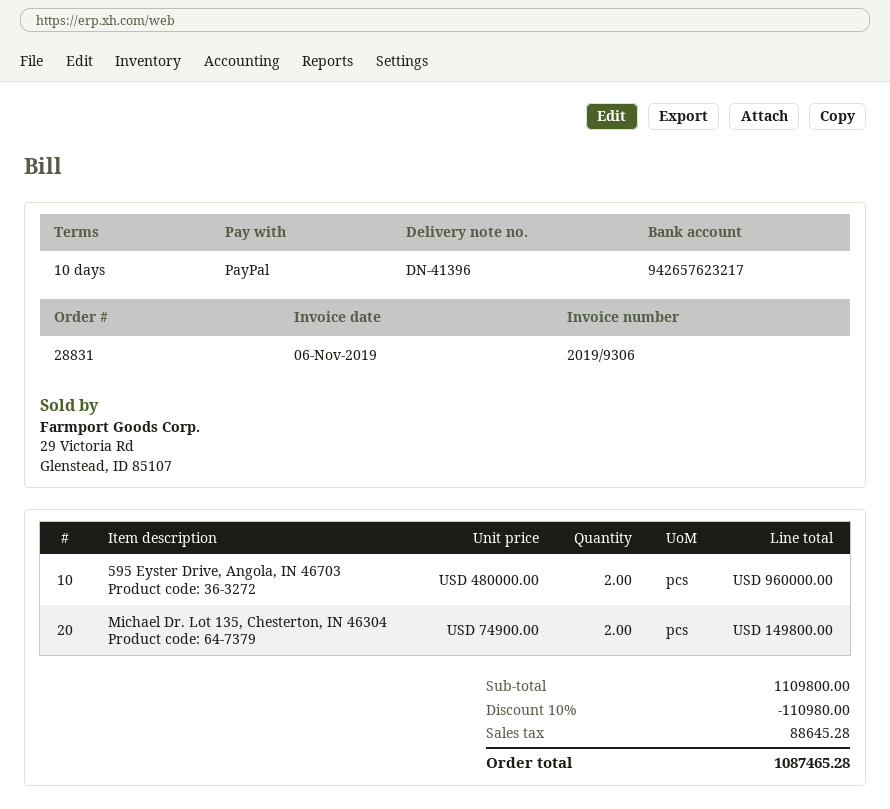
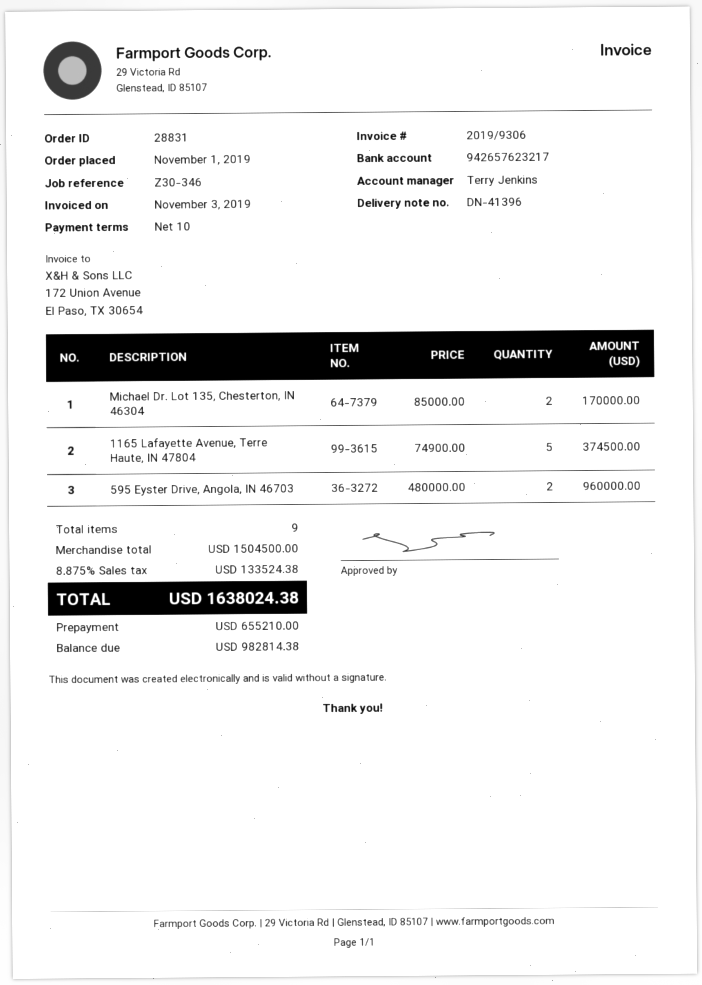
invoice date: 2019-11-06 -> 2019-11-03
Michael Dr. Lot 135, Chesterton, IN 46304: 2 x 74900.00 = 149800.00 -> 2 x 85000.00 = 170000.00
1165 Lafayette Avenue, Terre Haute, IN 47804: none -> 5 x 74900.00 = 374500.00
subtotal: 1109800.00 -> 1504500.00
discount: 10% = 110980.00 -> none
tax: 88645.28 -> 133524.38
total: 1087465.28 -> 1638024.38

